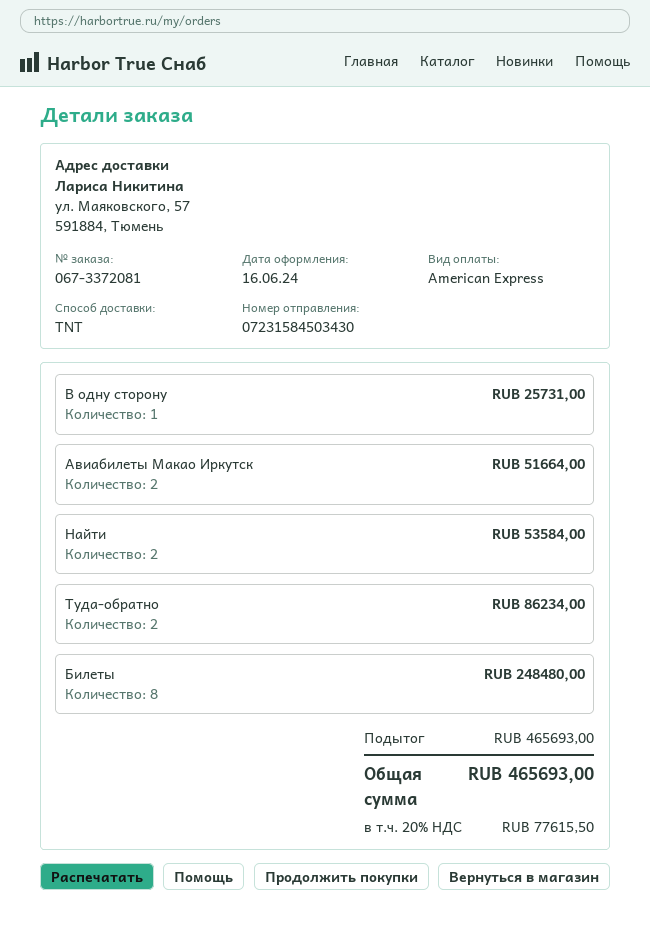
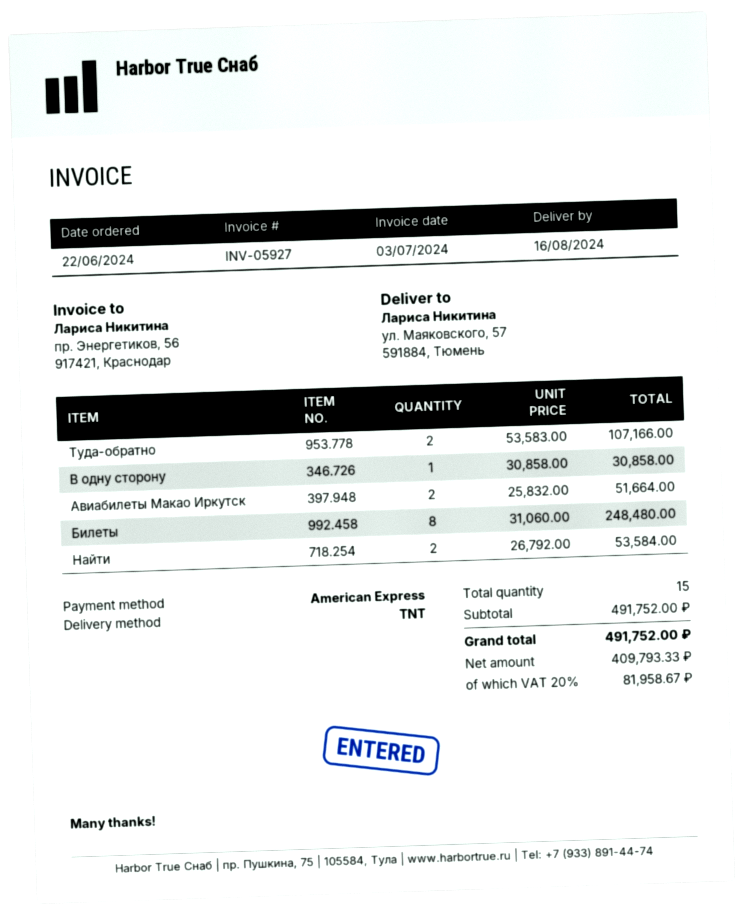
order date: 2024-06-16 -> 2024-06-22
В одну сторону: 1 for 25731.00 -> 1 for 30858.00
Туда-обратно: 2 for 86234.00 -> 2 for 107166.00
subtotal: 465693.00 -> 491752.00
tax: 20% = 77615.50 -> 20% = 81958.67
total: 465693.00 -> 491752.00

